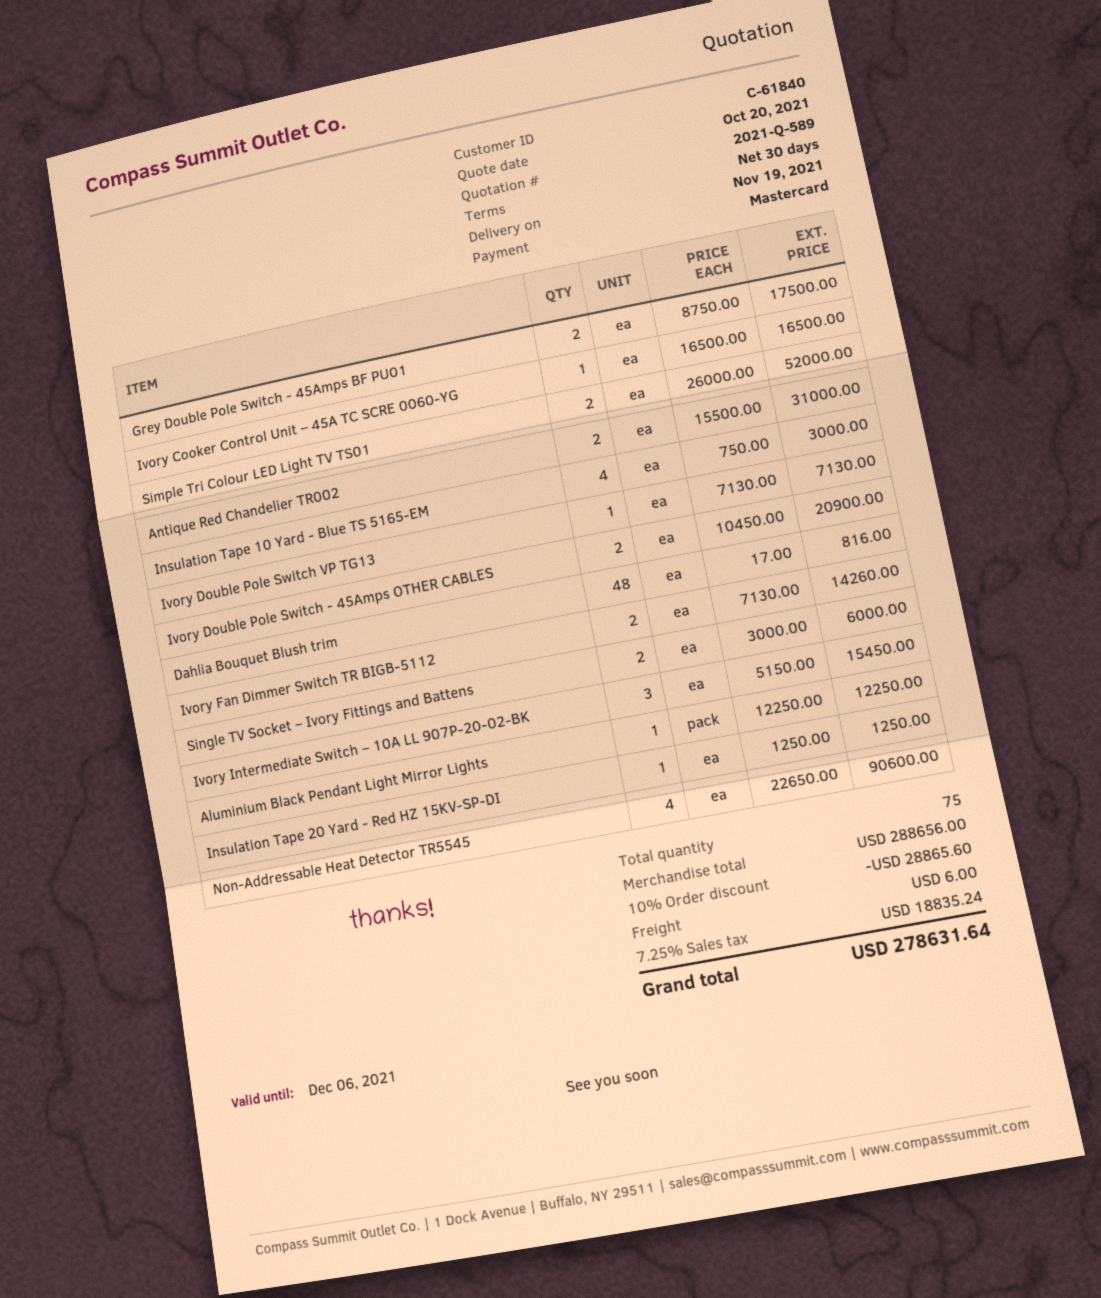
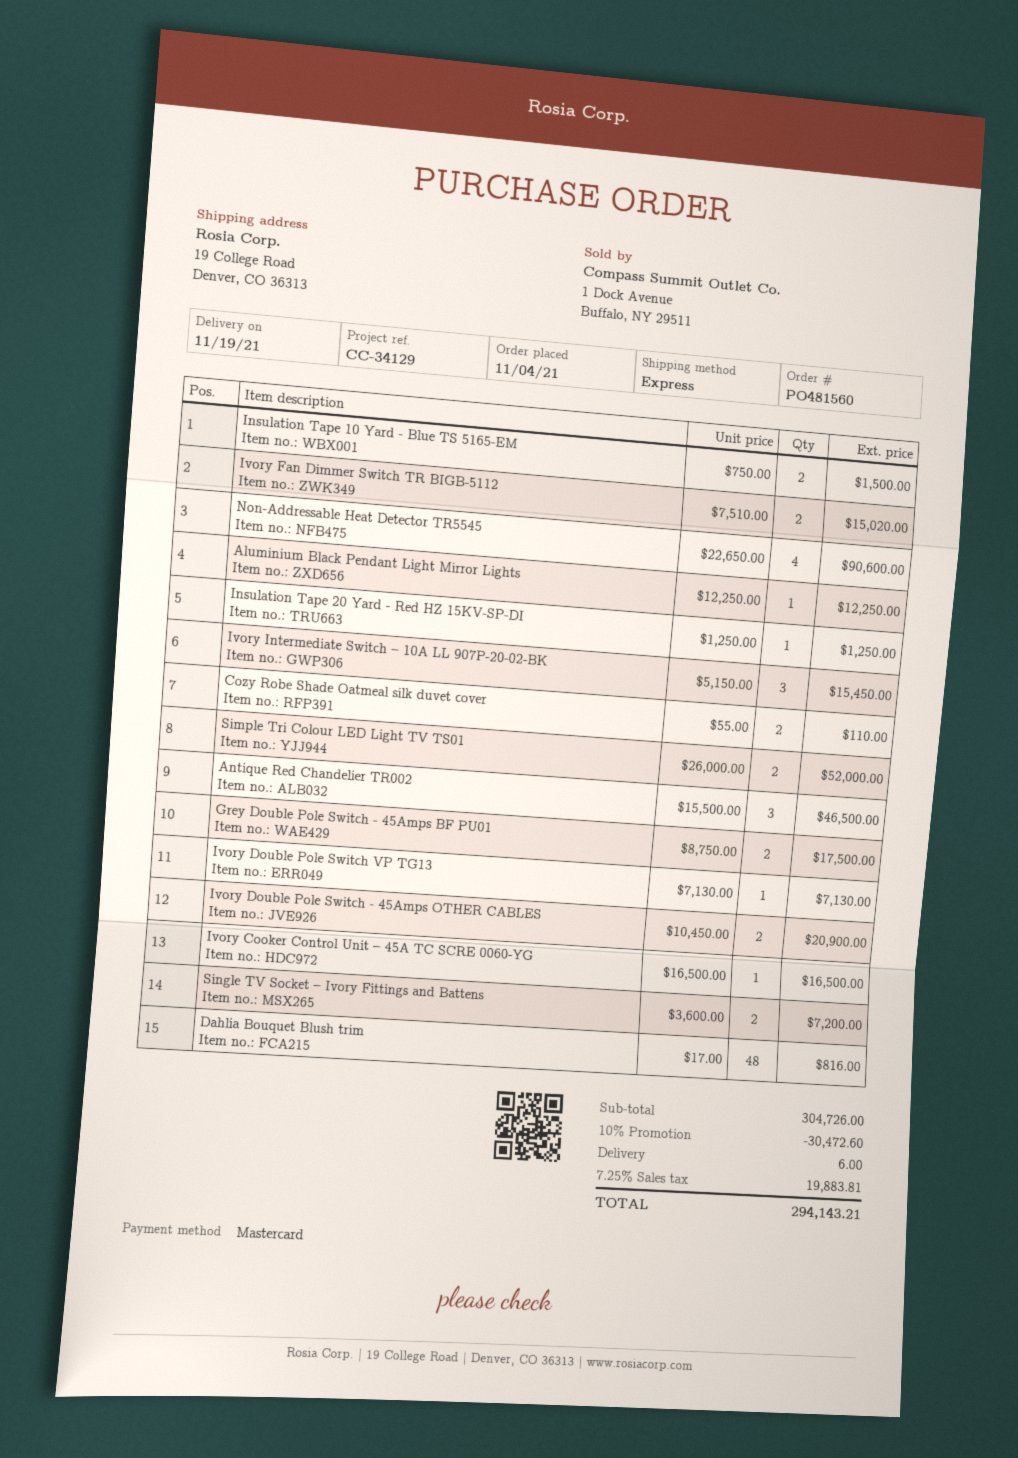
Antique Red Chandelier TR002: 2 x 15500.00 = 31000.00 -> 3 x 15500.00 = 46500.00
Insulation Tape 10 Yard - Blue TS 5165-EM: 4 x 750.00 = 3000.00 -> 2 x 750.00 = 1500.00
Ivory Fan Dimmer Switch TR BIGB-5112: 2 x 7130.00 = 14260.00 -> 2 x 7510.00 = 15020.00
Single TV Socket – Ivory Fittings and Battens: 2 x 3000.00 = 6000.00 -> 2 x 3600.00 = 7200.00
Cozy Robe Shade Oatmeal silk duvet cover: none -> 2 x 55.00 = 110.00
subtotal: 288656.00 -> 304726.00
discount: 10% = 28865.60 -> 10% = 30472.60
tax: 7.25% = 18835.24 -> 7.25% = 19883.81
total: 278631.64 -> 294143.21

